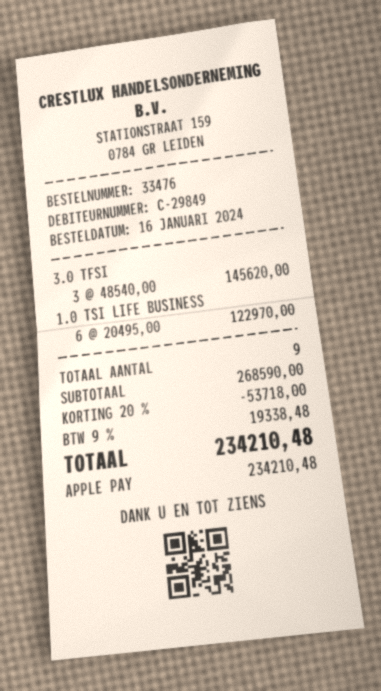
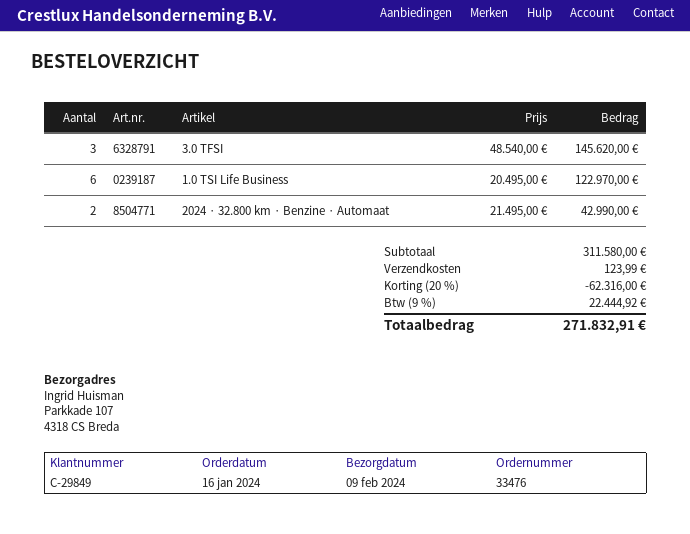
2024 · 32.800 km · Benzine · Automaat: none -> 2 x 21495.00 = 42990.00
subtotal: 268590.00 -> 311580.00
discount: 20% = 53718.00 -> 20% = 62316.00
shipping: none -> 123.99
tax: 9% = 19338.48 -> 9% = 22444.92
total: 234210.48 -> 271832.91

